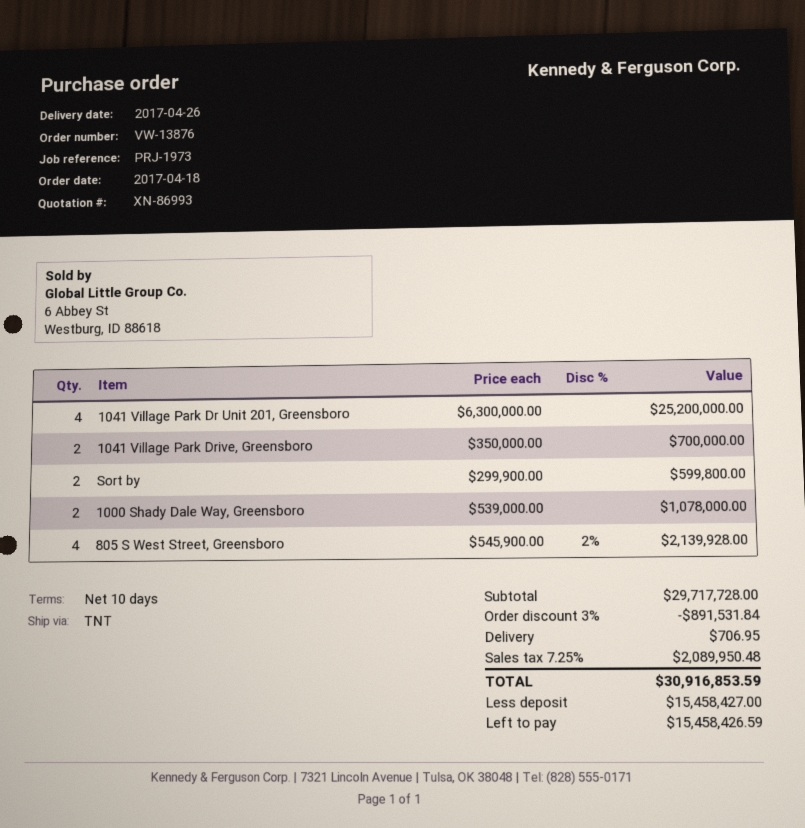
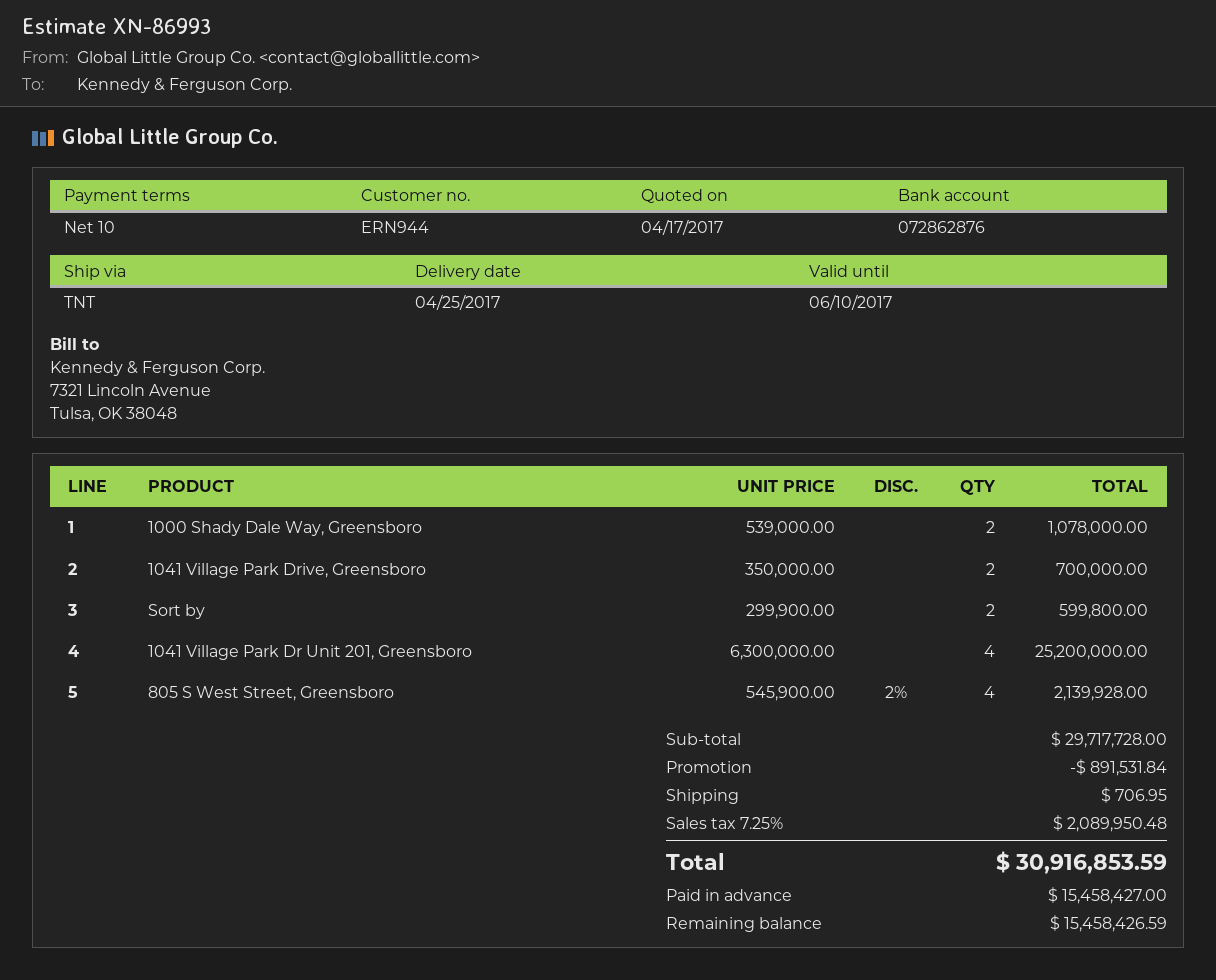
delivery date: 2017-04-26 -> 2017-04-25

